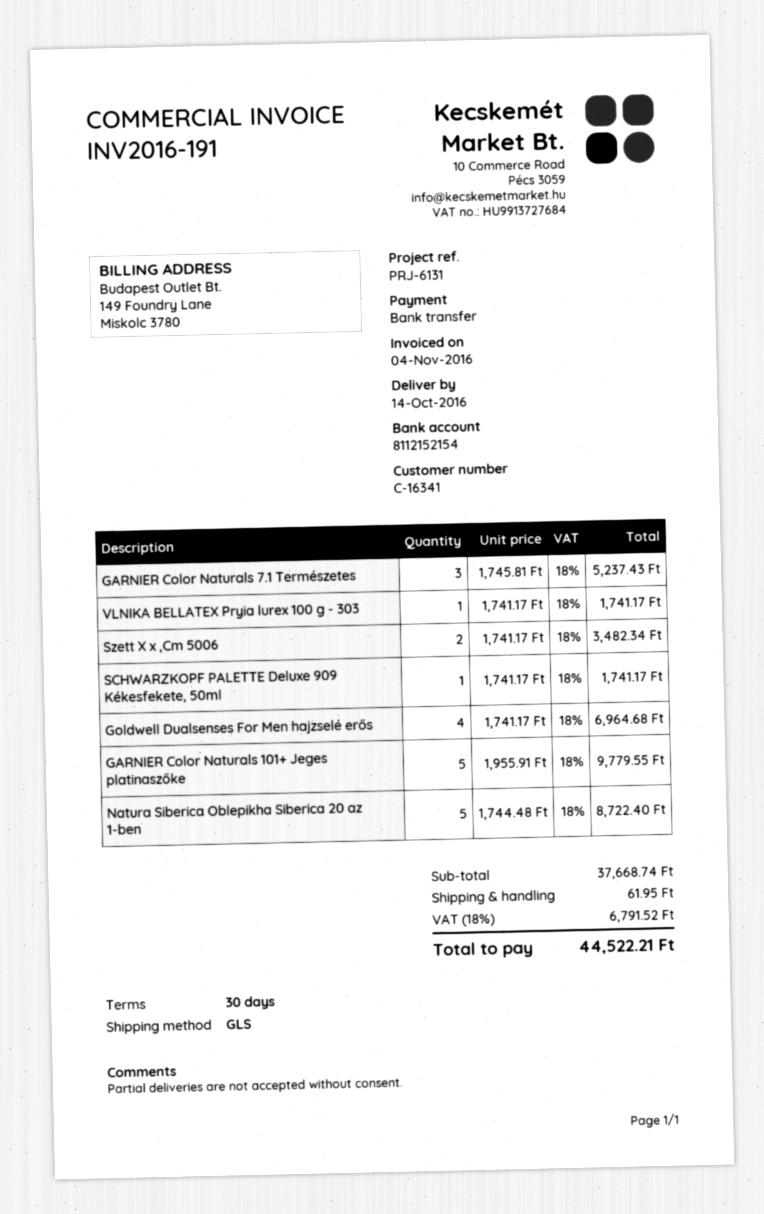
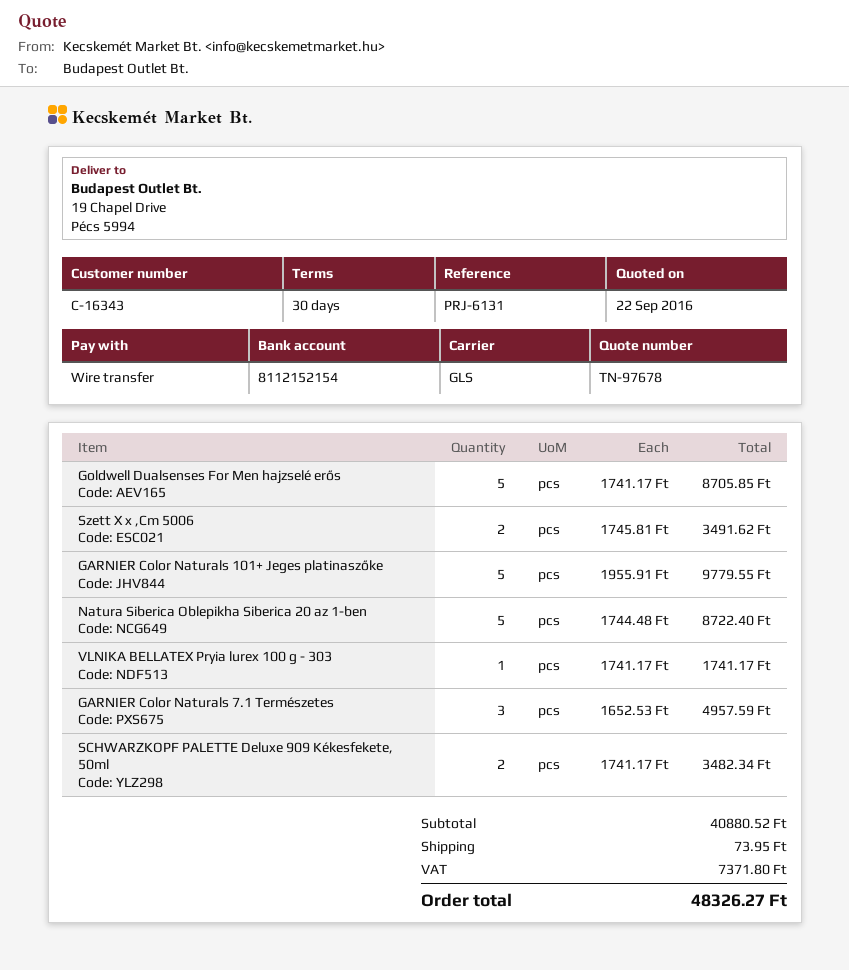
customer number: C-16341 -> C-16343
GARNIER Color Naturals 7.1 Természetes: 3 x 1745.81 = 5237.43 -> 3 x 1652.53 = 4957.59
Szett X x ,Cm 5006: 2 x 1741.17 = 3482.34 -> 2 x 1745.81 = 3491.62
SCHWARZKOPF PALETTE Deluxe 909 Kékesfekete, 50ml: 1 x 1741.17 = 1741.17 -> 2 x 1741.17 = 3482.34
Goldwell Dualsenses For Men hajzselé erős: 4 x 1741.17 = 6964.68 -> 5 x 1741.17 = 8705.85
subtotal: 37668.74 -> 40880.52
shipping: 61.95 -> 73.95
tax: 6791.52 -> 7371.80
total: 44522.21 -> 48326.27

